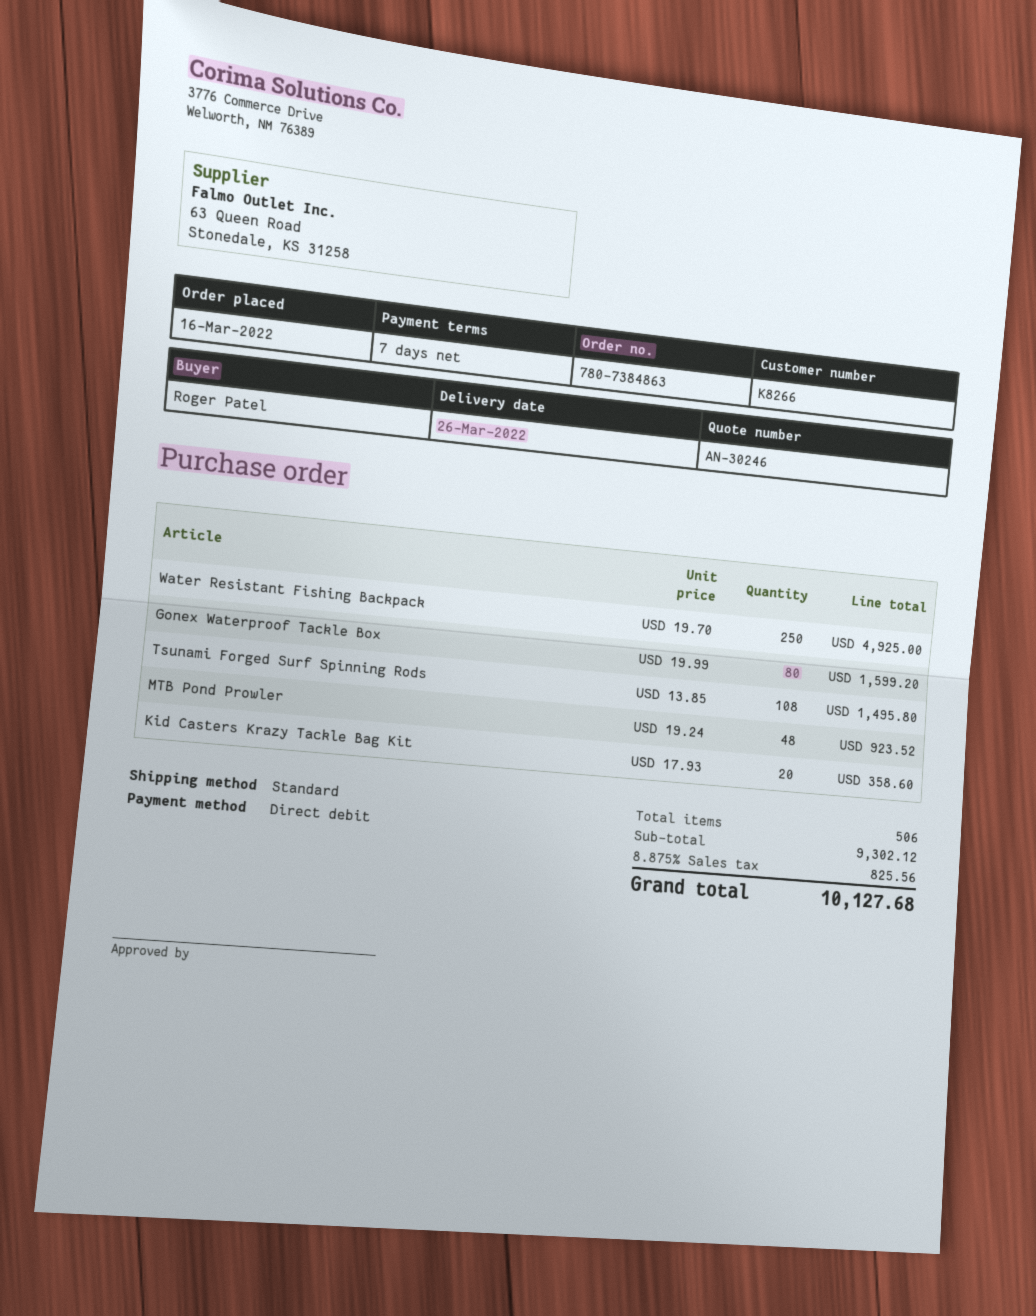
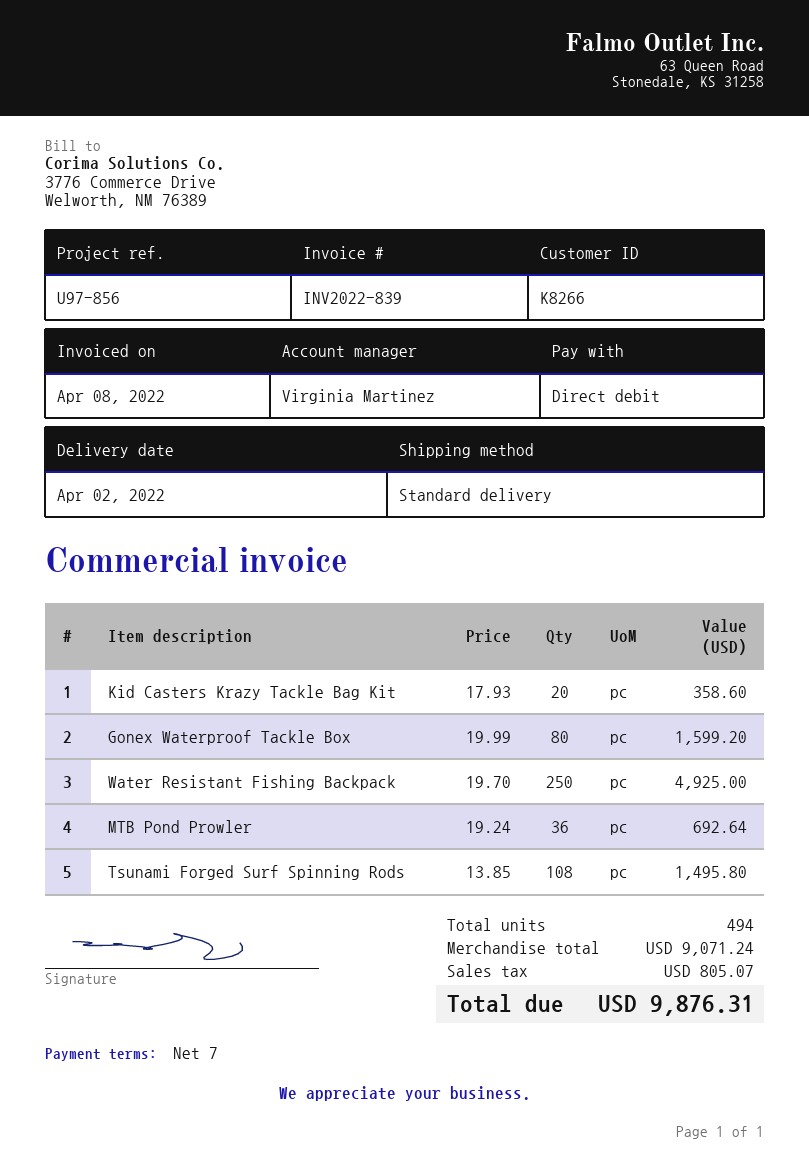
delivery date: 2022-03-26 -> 2022-04-02
MTB Pond Prowler: 48 x 19.24 = 923.52 -> 36 x 19.24 = 692.64
total quantity: 506 -> 494
subtotal: 9302.12 -> 9071.24
tax: 825.56 -> 805.07
total: 10127.68 -> 9876.31

